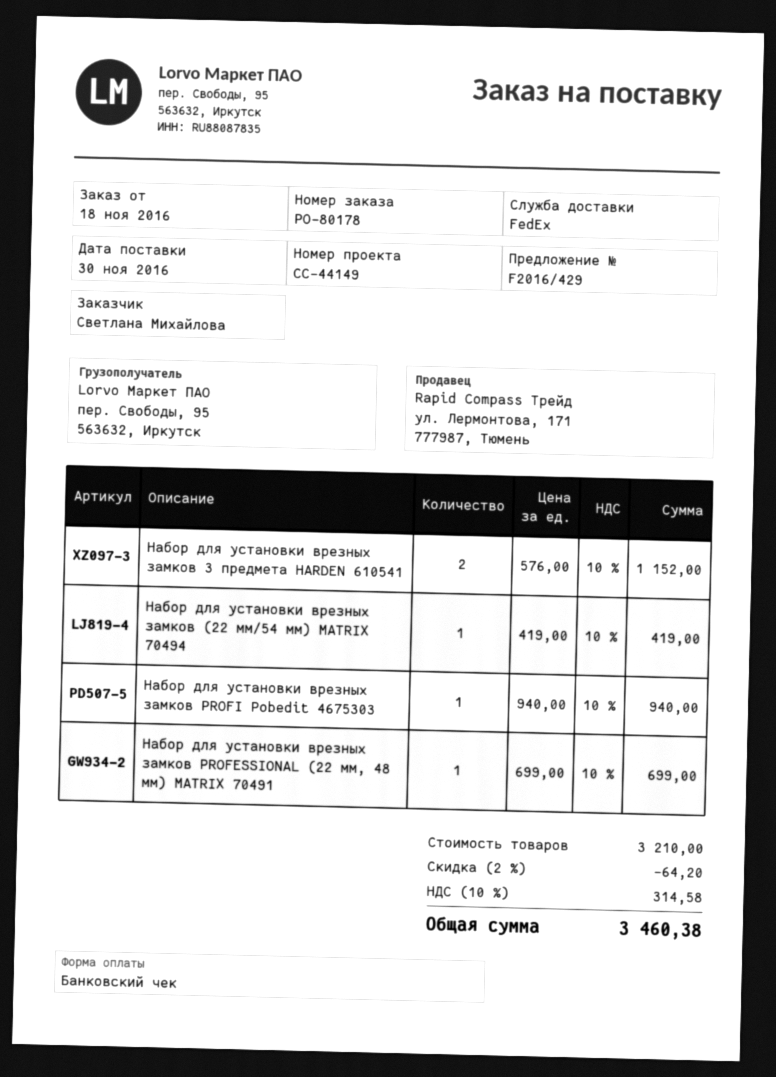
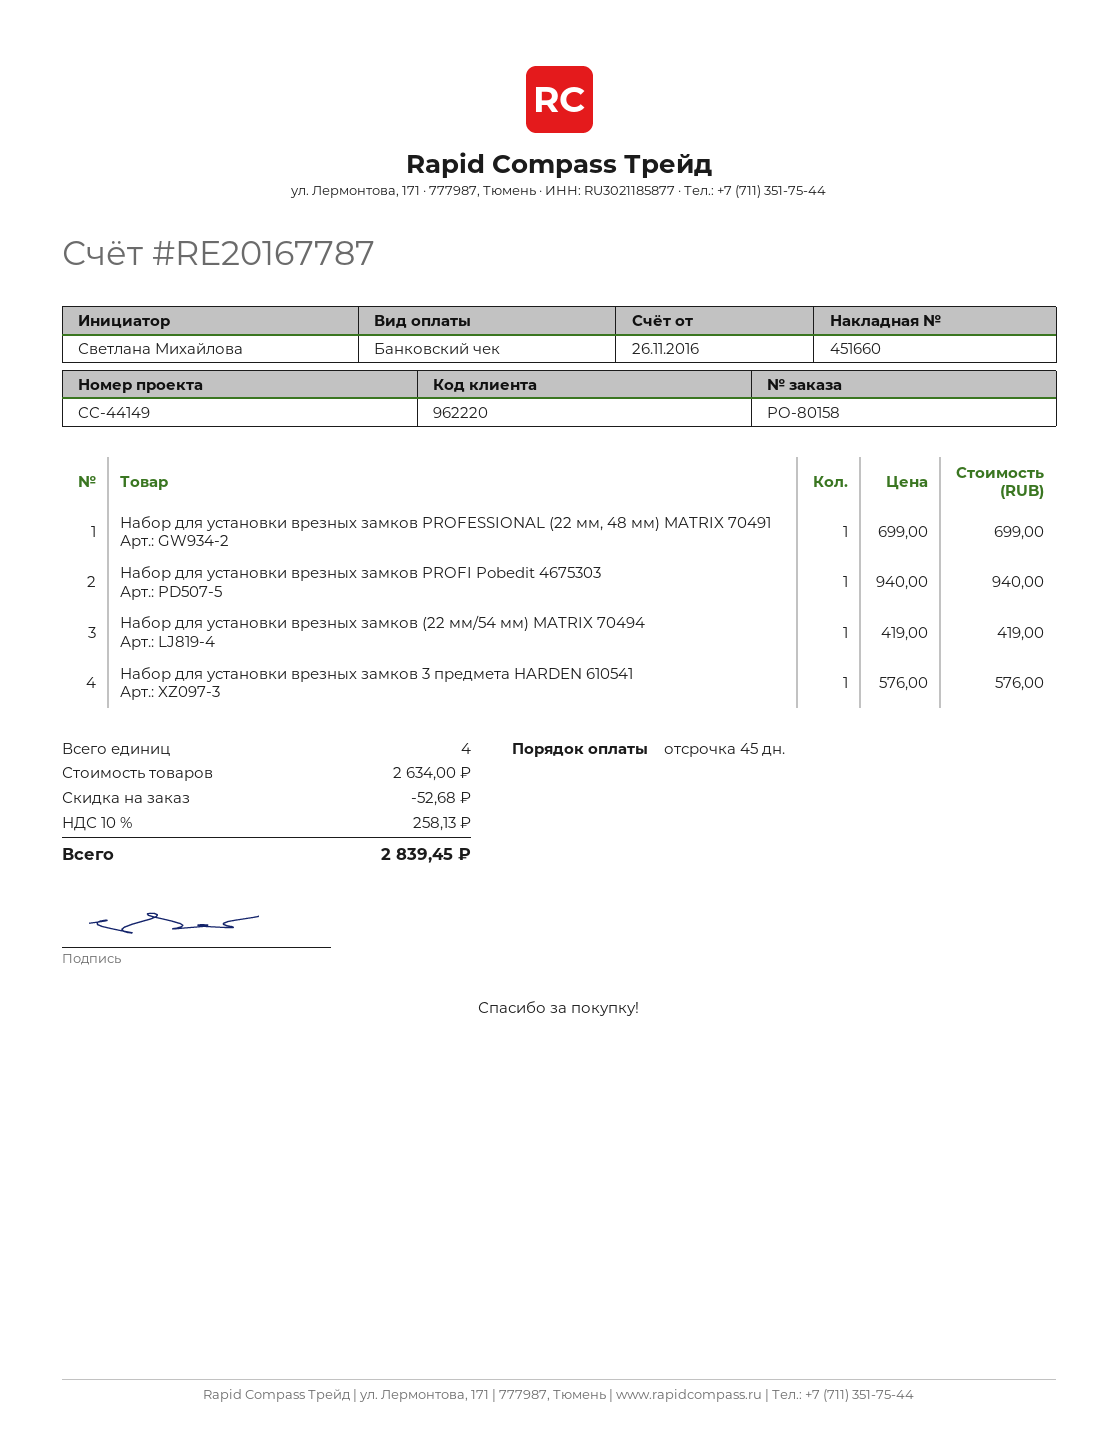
order number: PO-80178 -> PO-80158
Набор для установки врезных замков 3 предмета HARDEN 610541: 2 x 576.00 = 1152.00 -> 1 x 576.00 = 576.00
subtotal: 3210.00 -> 2634.00
discount: 64.20 -> 52.68
tax: 10% = 314.58 -> 10% = 258.13
total: 3460.38 -> 2839.45

